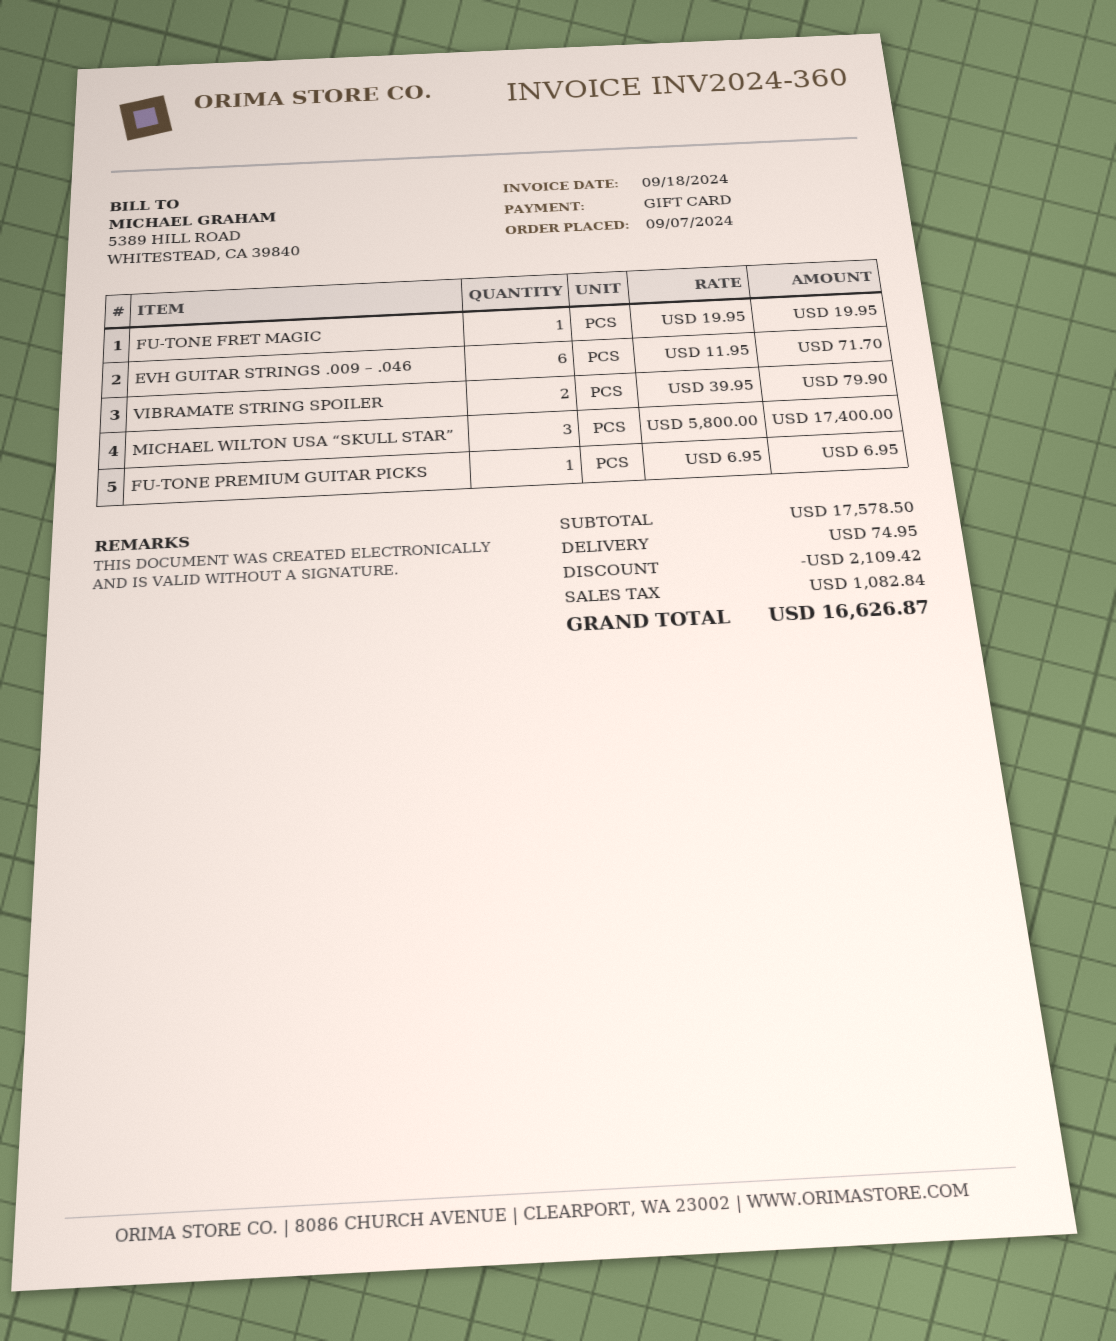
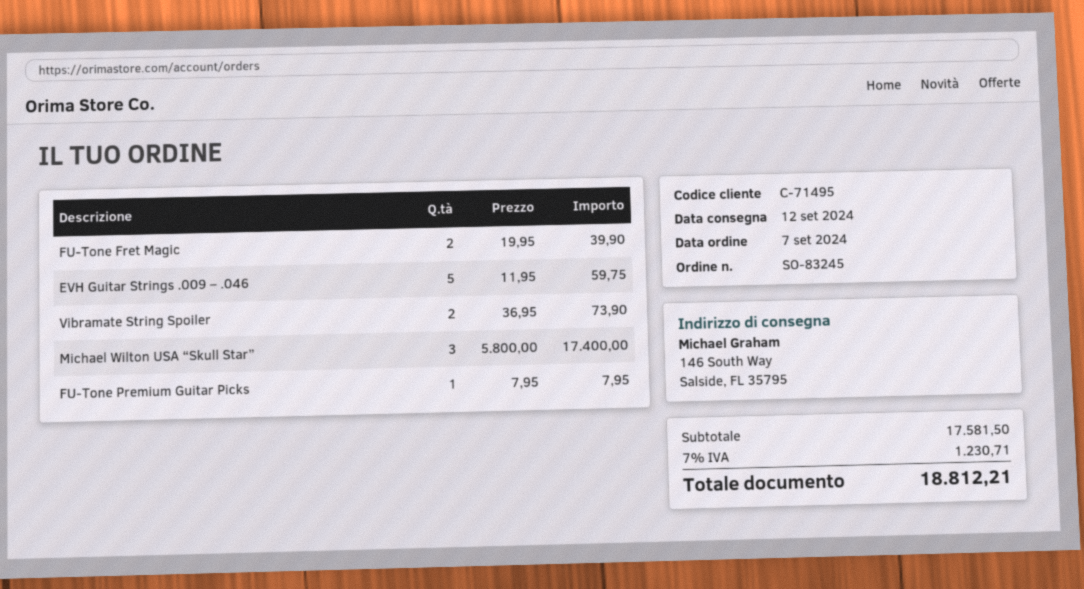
FU-TONE FRET MAGIC: 1 x 19.95 = 19.95 -> 2 x 19.95 = 39.90
EVH GUITAR STRINGS .009 – .046: 6 x 11.95 = 71.70 -> 5 x 11.95 = 59.75
VIBRAMATE STRING SPOILER: 2 x 39.95 = 79.90 -> 2 x 36.95 = 73.90
FU-TONE PREMIUM GUITAR PICKS: 1 x 6.95 = 6.95 -> 1 x 7.95 = 7.95
subtotal: 17578.50 -> 17581.50
discount: 2109.42 -> none
shipping: 74.95 -> none
tax: 1082.84 -> 1230.71
total: 16626.87 -> 18812.21

